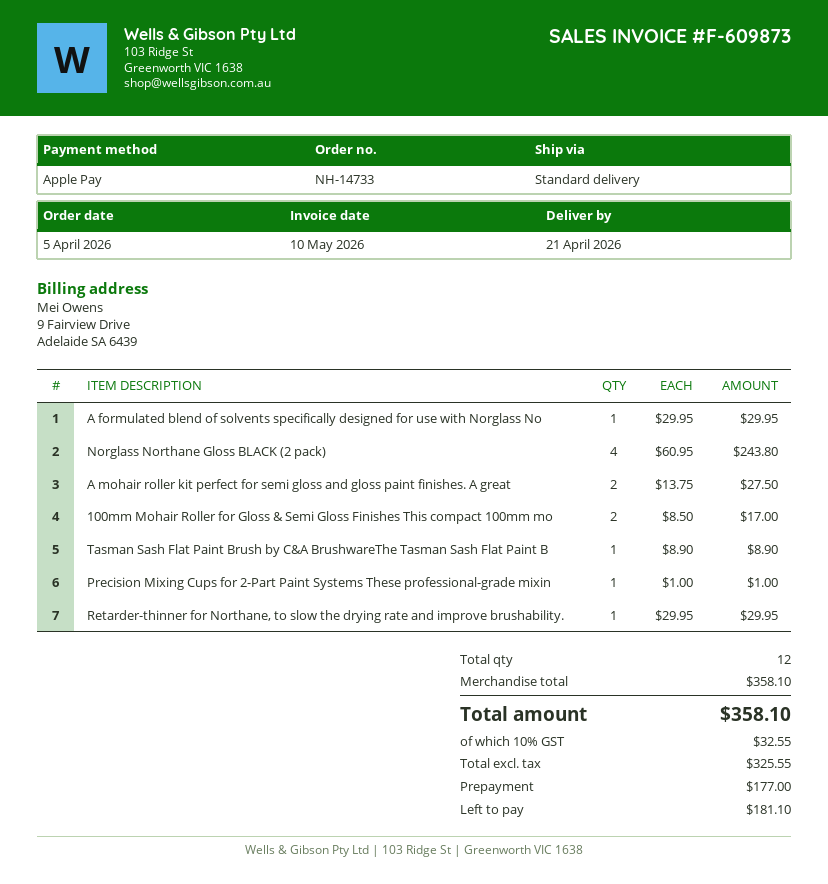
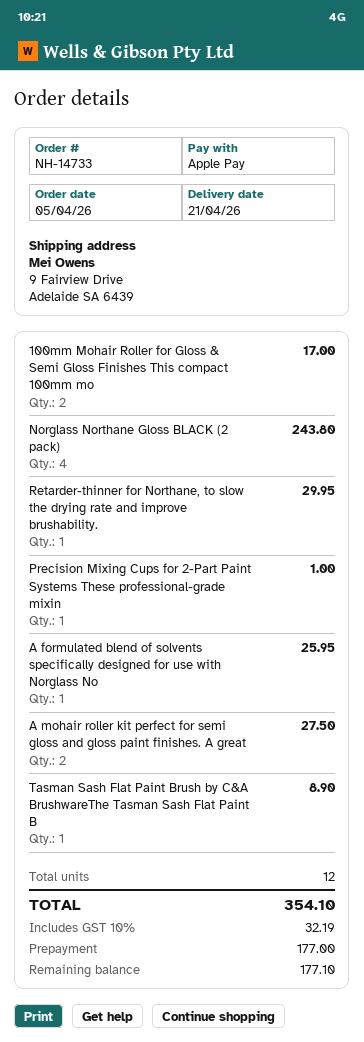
A formulated blend of solvents specifically designed for use with Norglass No: 1 for 29.95 -> 1 for 25.95
tax: 10% = 32.55 -> 10% = 32.19
total: 358.10 -> 354.10
balance: 181.10 -> 177.10

